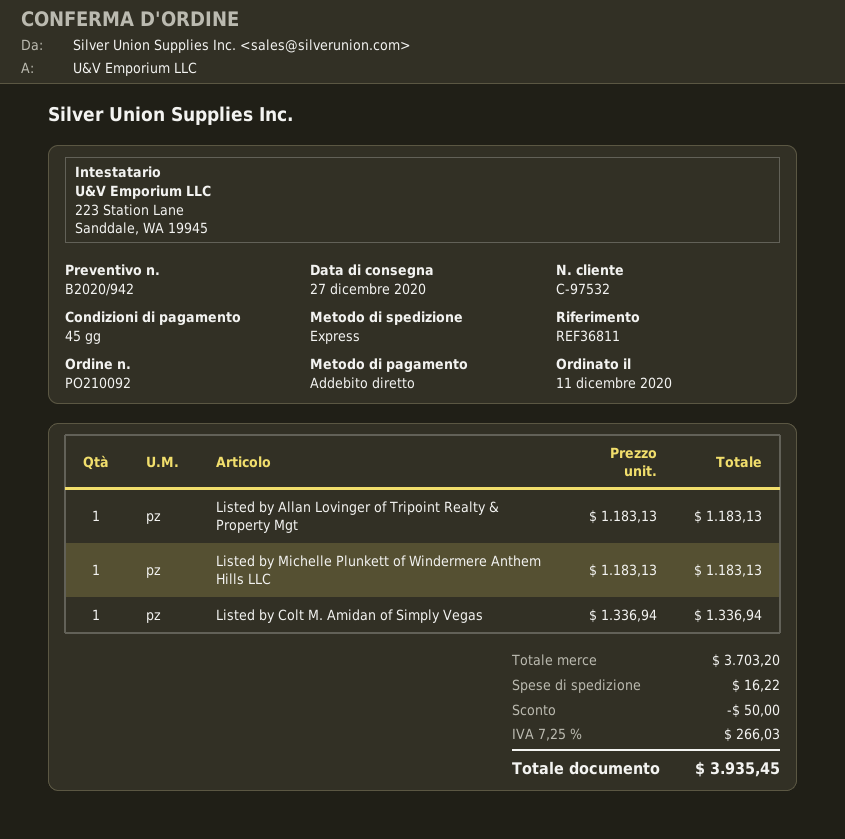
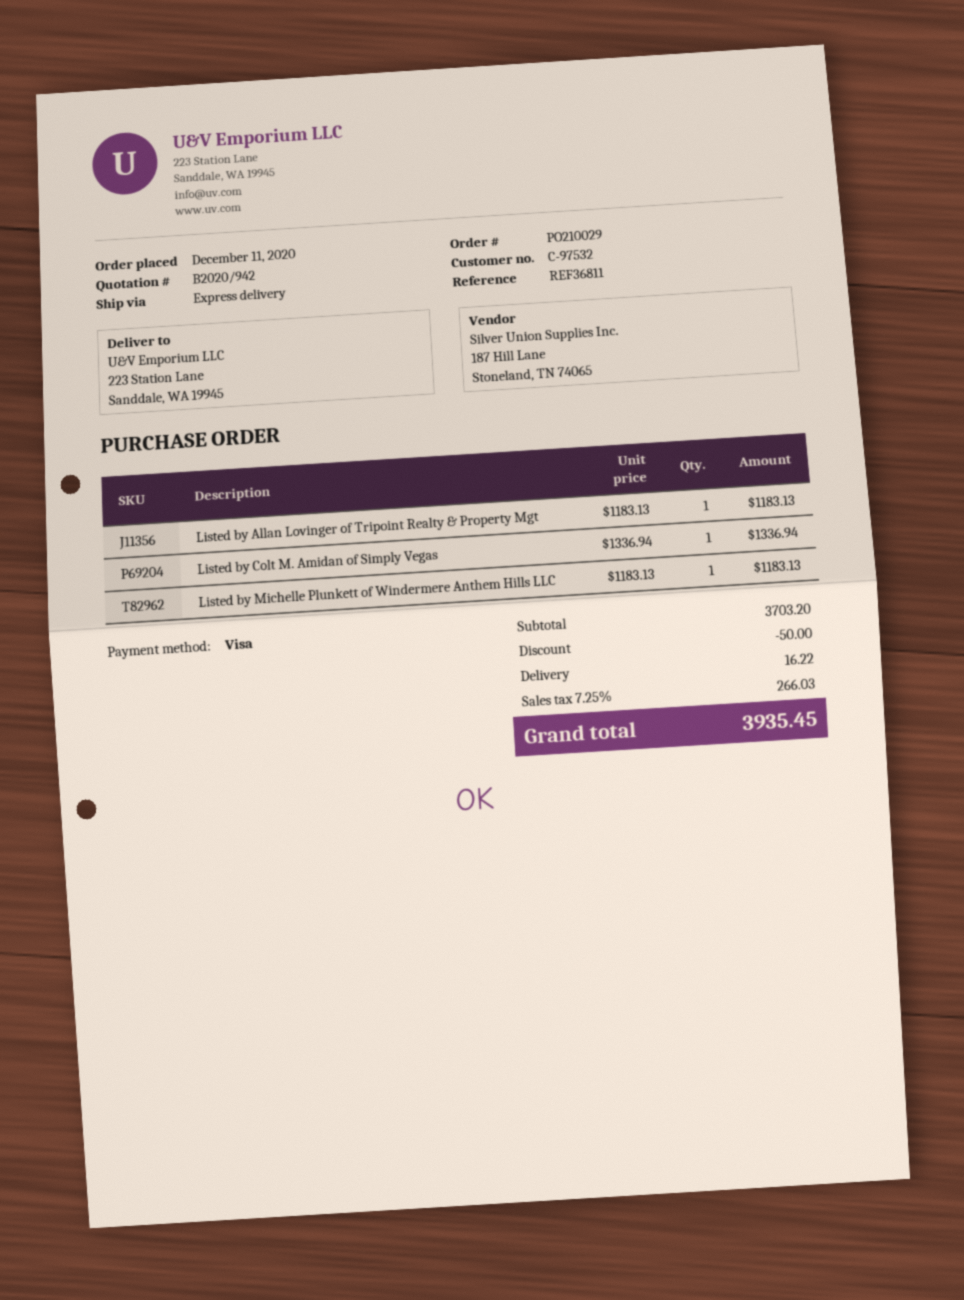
order number: PO210092 -> PO210029
payment method: direct debit -> Visa

